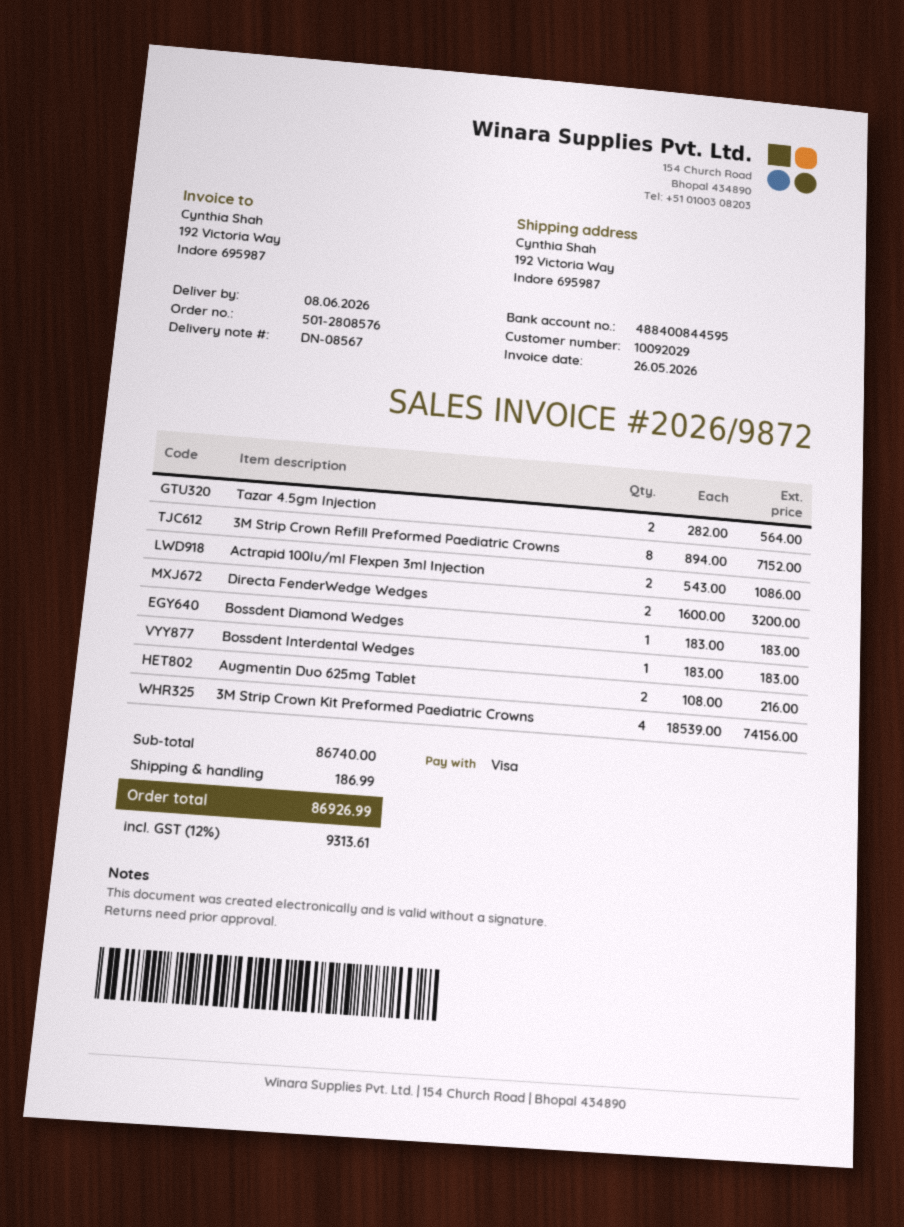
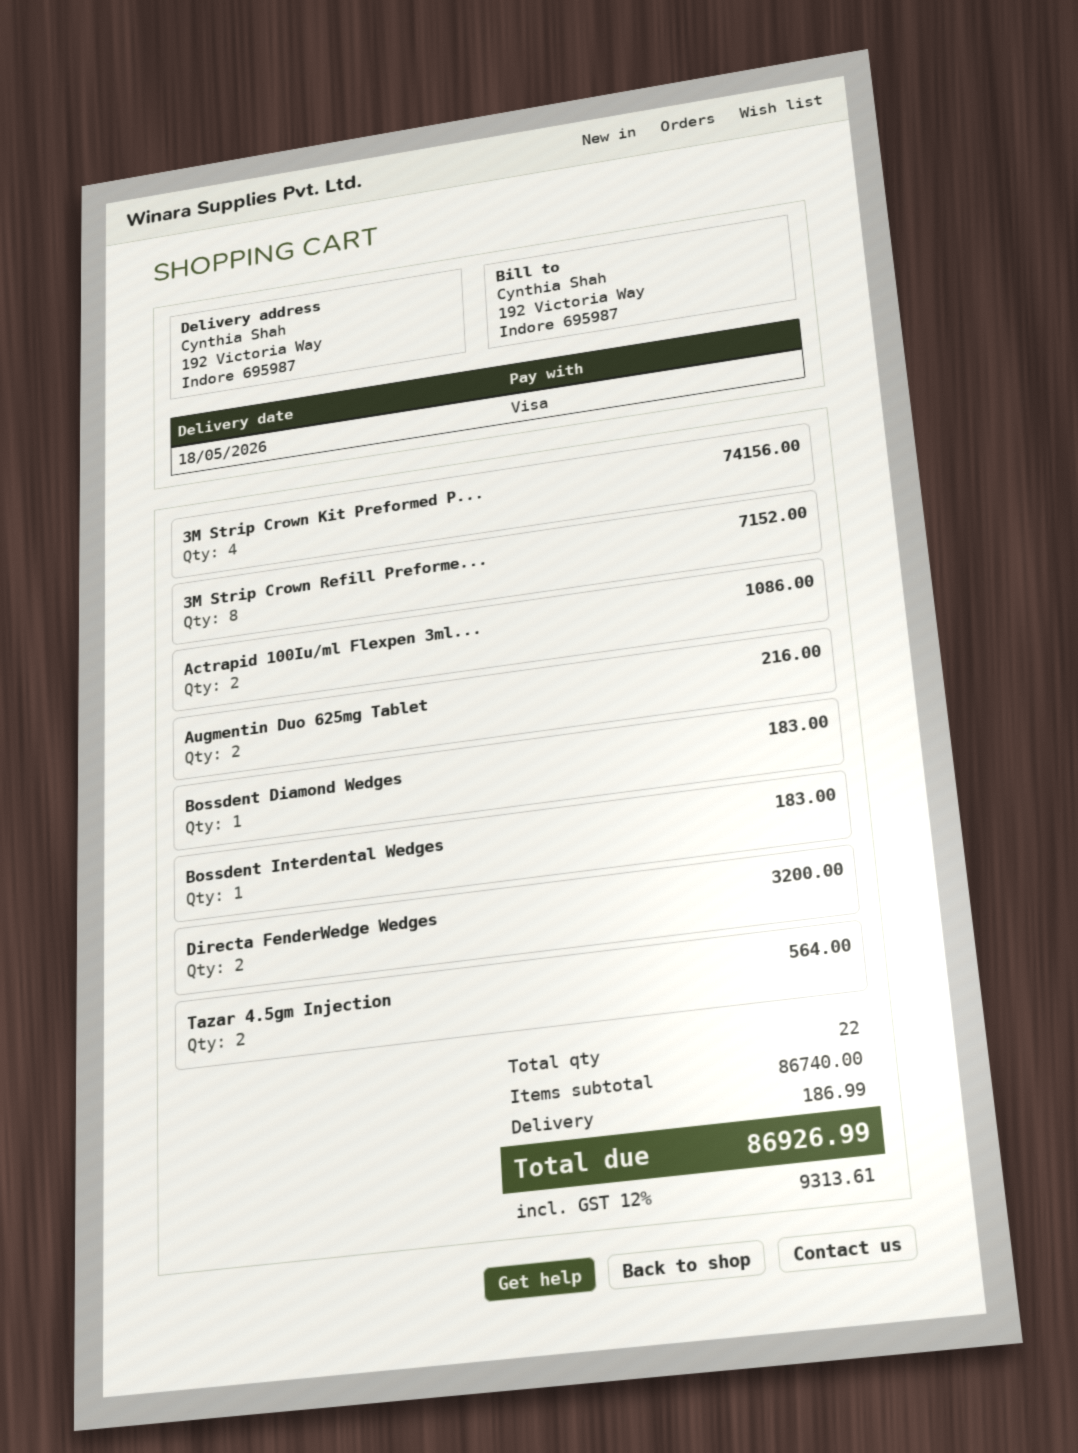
delivery date: 2026-06-08 -> 2026-05-18

